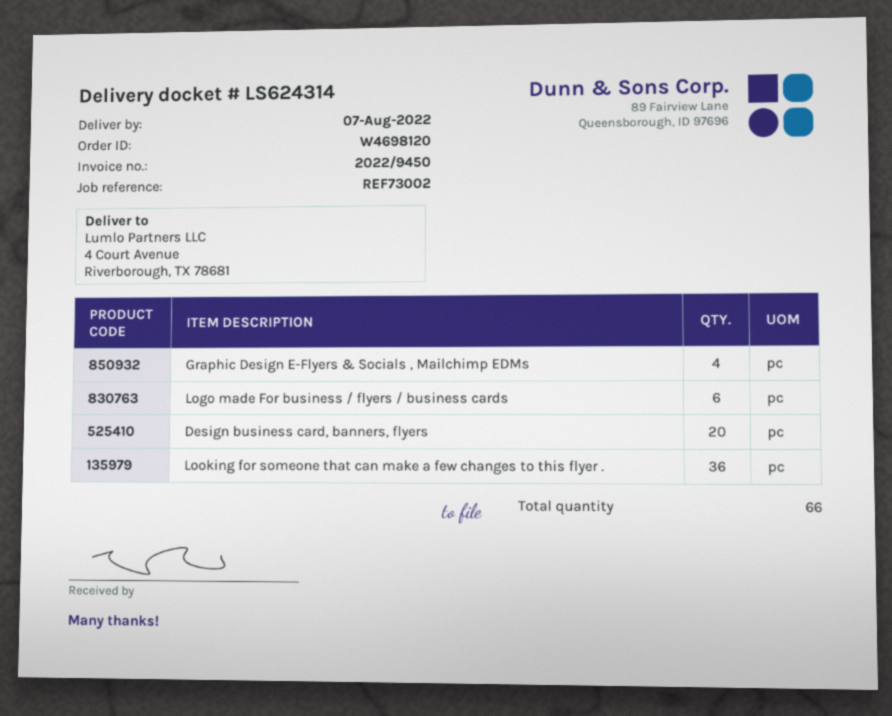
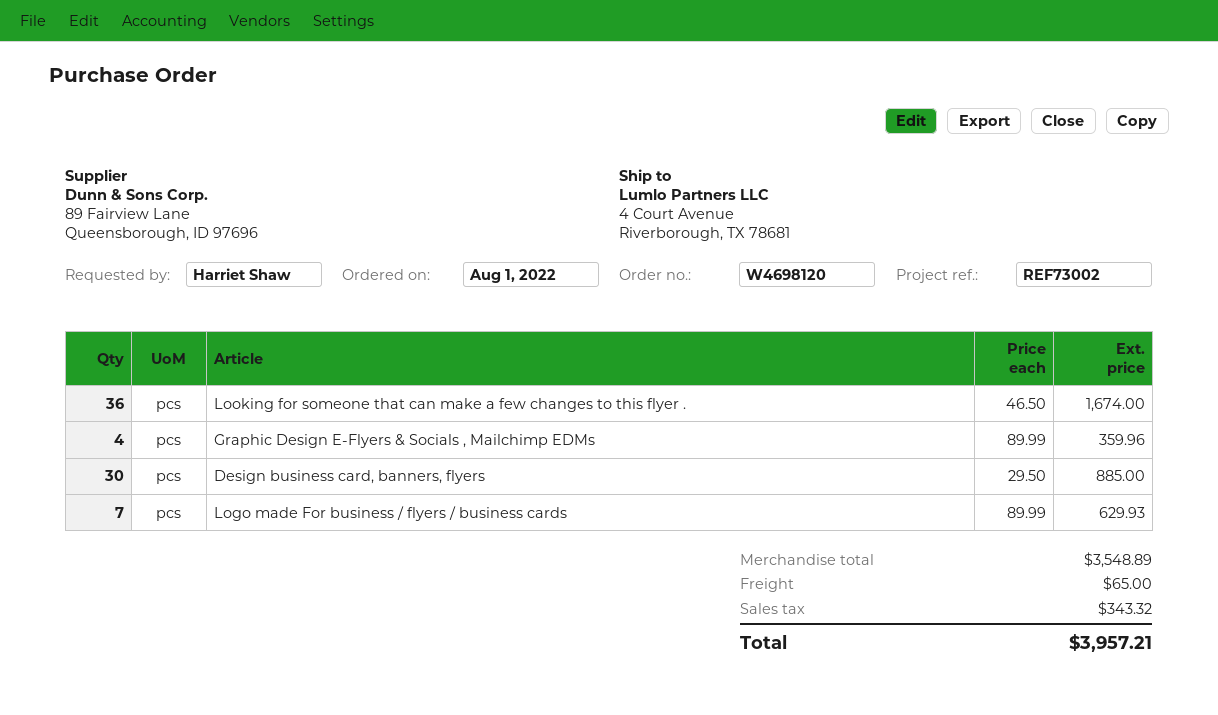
Logo made For business / flyers / business cards: 6 -> 7
Design business card, banners, flyers: 20 -> 30

